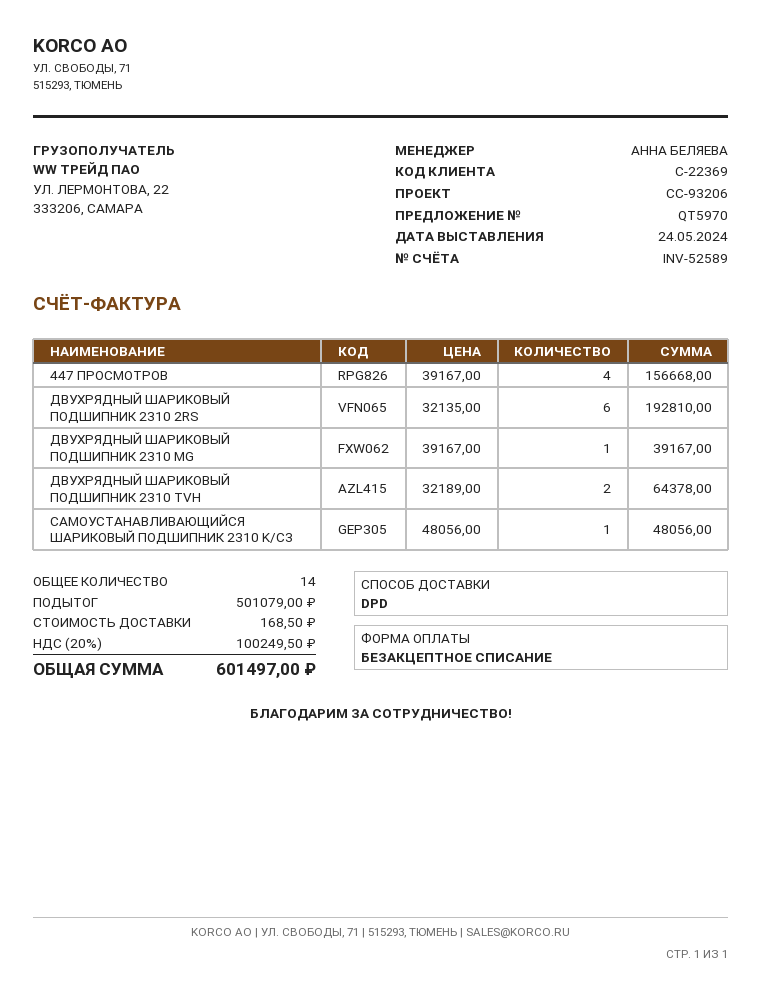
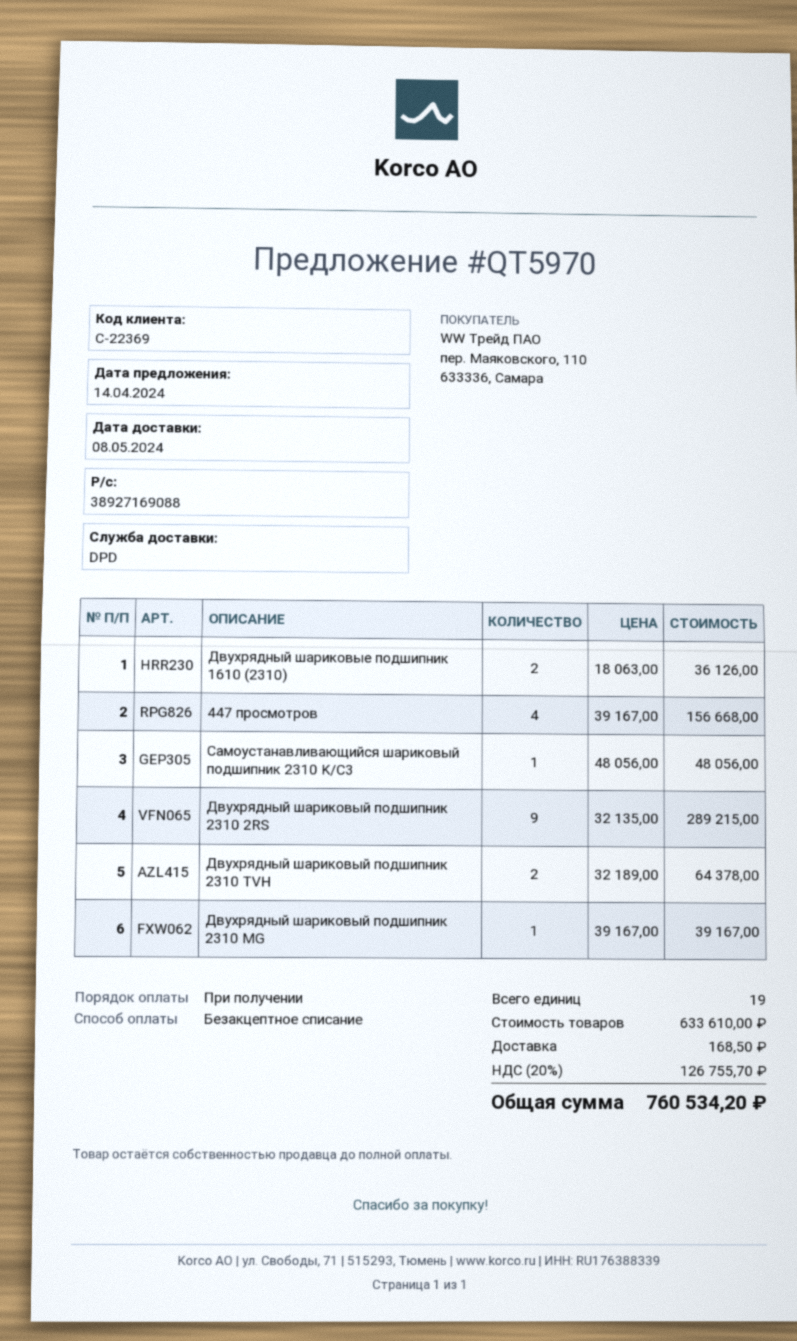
ДВУХРЯДНЫЙ ШАРИКОВЫЙ ПОДШИПНИК 2310 2RS: 6 x 32135.00 = 192810.00 -> 9 x 32135.00 = 289215.00
Двухрядный шариковые подшипник 1610 (2310): none -> 2 x 18063.00 = 36126.00
total quantity: 14 -> 19
subtotal: 501079.00 -> 633610.00
tax: 20% = 100249.50 -> 20% = 126755.70
total: 601497.00 -> 760534.20

